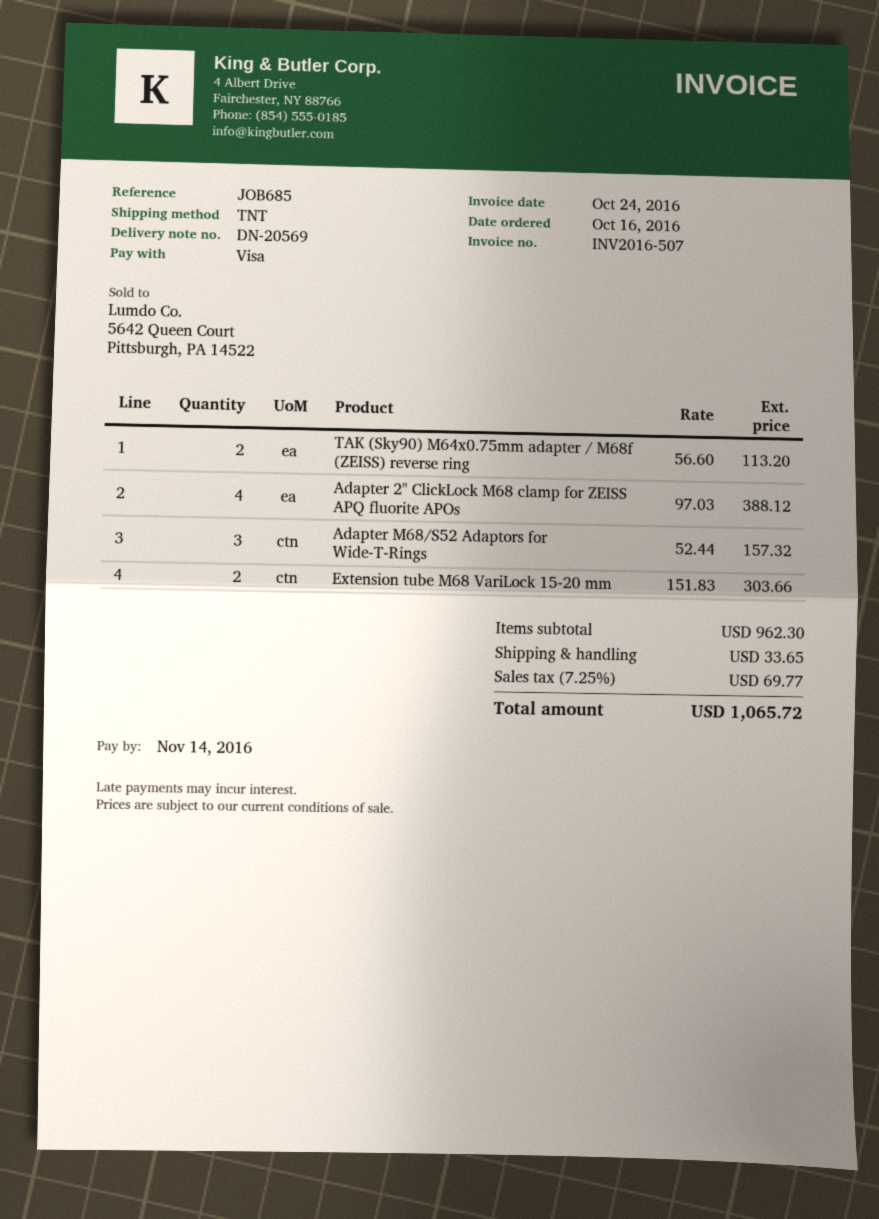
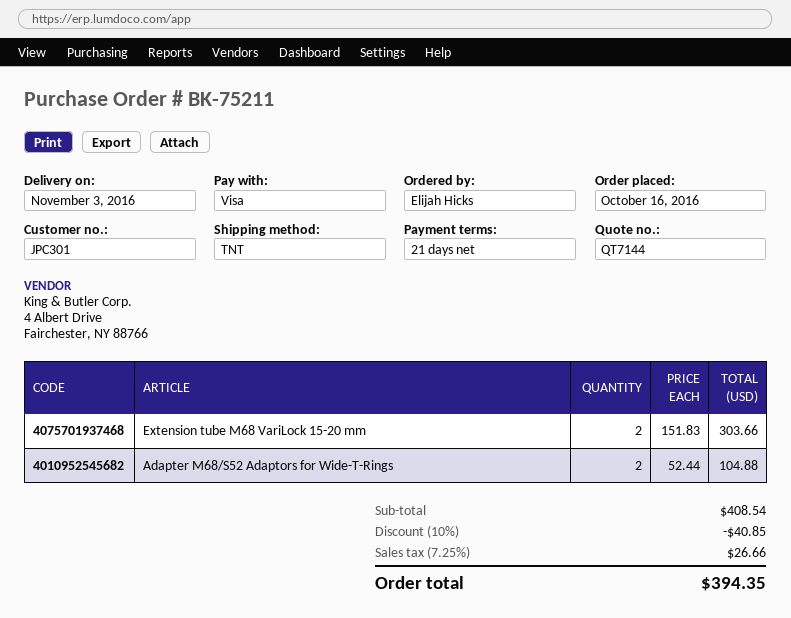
TAK (Sky90) M64x0.75mm adapter / M68f (ZEISS) reverse ring: 2 x 56.60 = 113.20 -> none
Adapter 2" ClickLock M68 clamp for ZEISS APQ fluorite APOs: 4 x 97.03 = 388.12 -> none
Adapter M68/S52 Adaptors for Wide-T-Rings: 3 x 52.44 = 157.32 -> 2 x 52.44 = 104.88
subtotal: 962.30 -> 408.54
discount: none -> 10% = 40.85
shipping: 33.65 -> none
tax: 7.25% = 69.77 -> 7.25% = 26.66
total: 1065.72 -> 394.35

